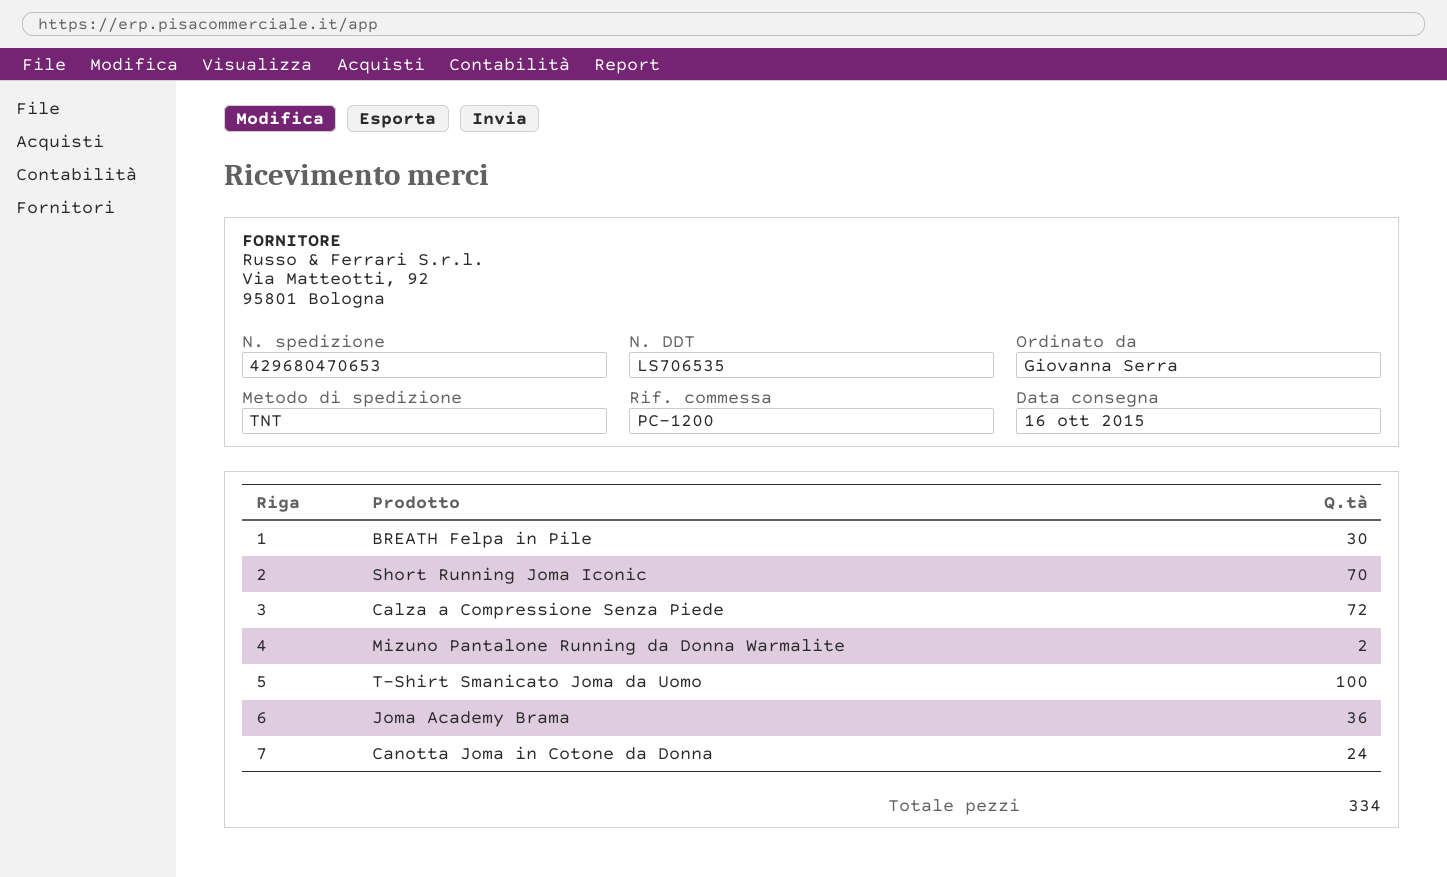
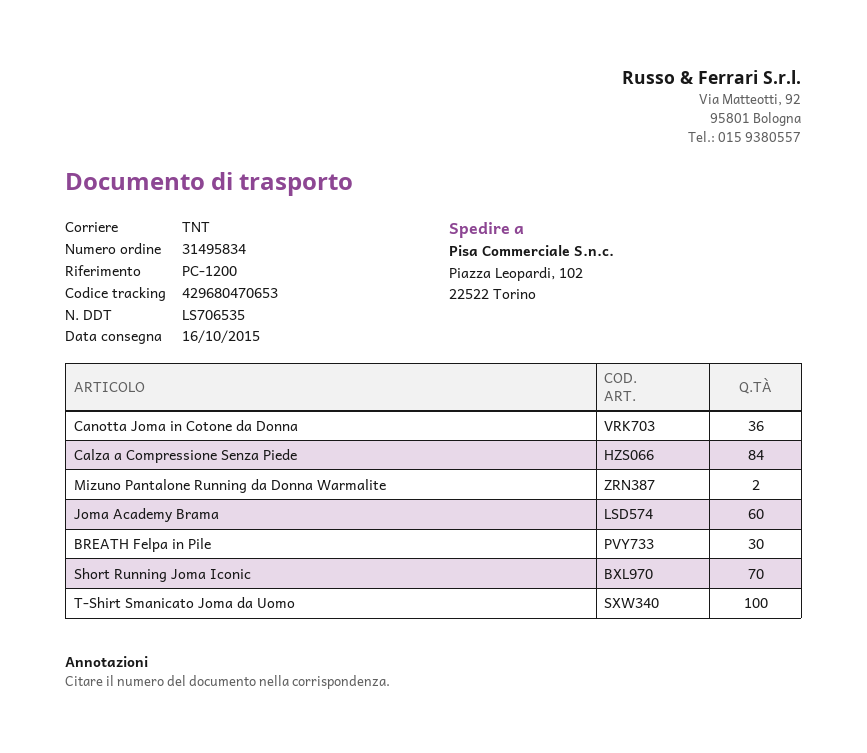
Calza a Compressione Senza Piede: 72 -> 84
Joma Academy Brama: 36 -> 60
Canotta Joma in Cotone da Donna: 24 -> 36

